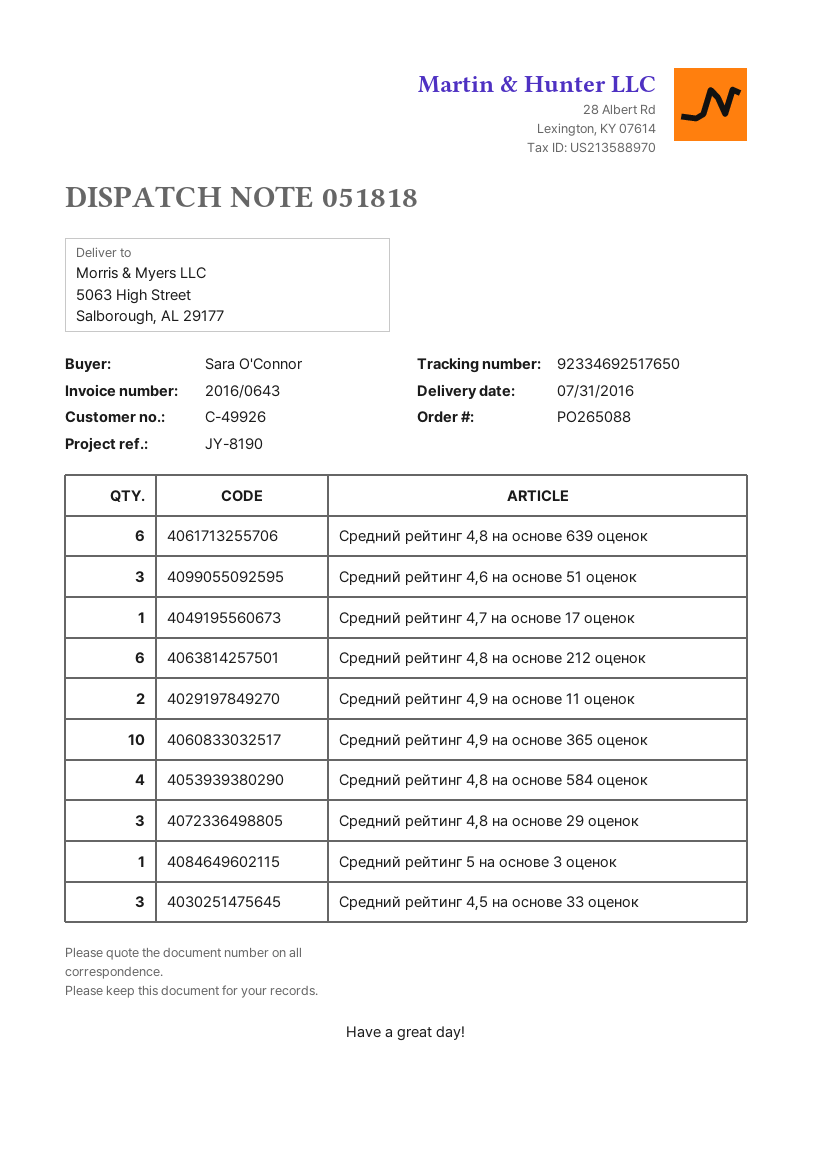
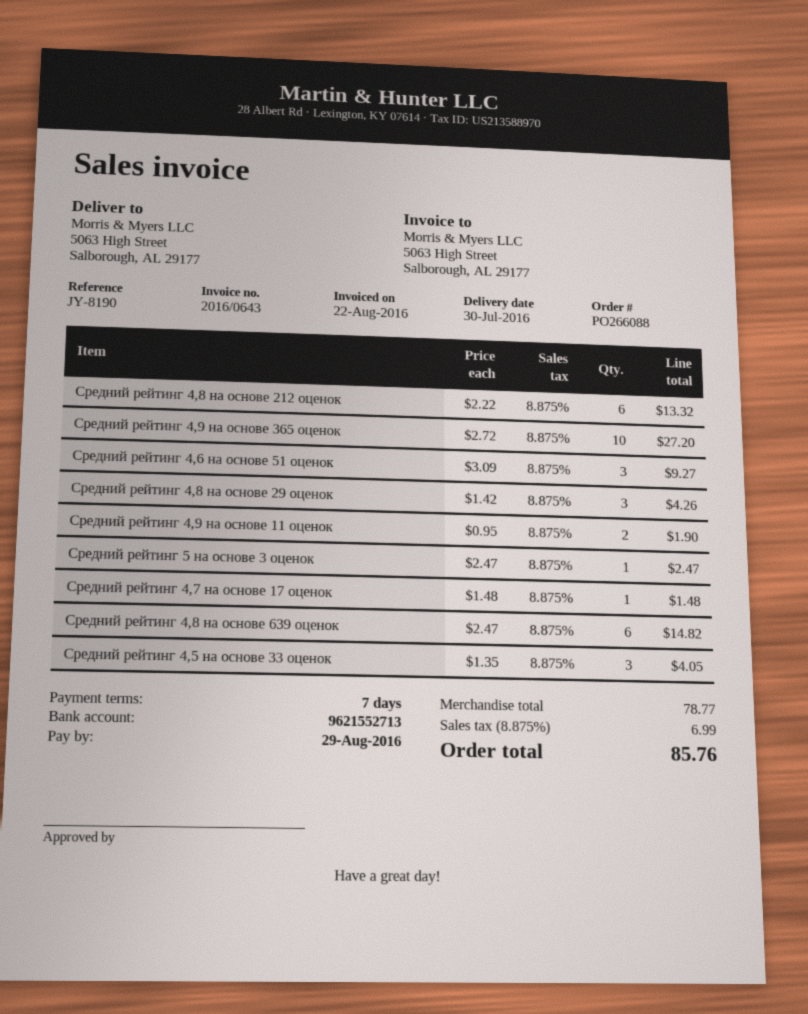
order number: PO265088 -> PO266088
delivery date: 2016-07-31 -> 2016-07-30
Средний рейтинг 4,8 на основе 584 оценок: 4 -> none

